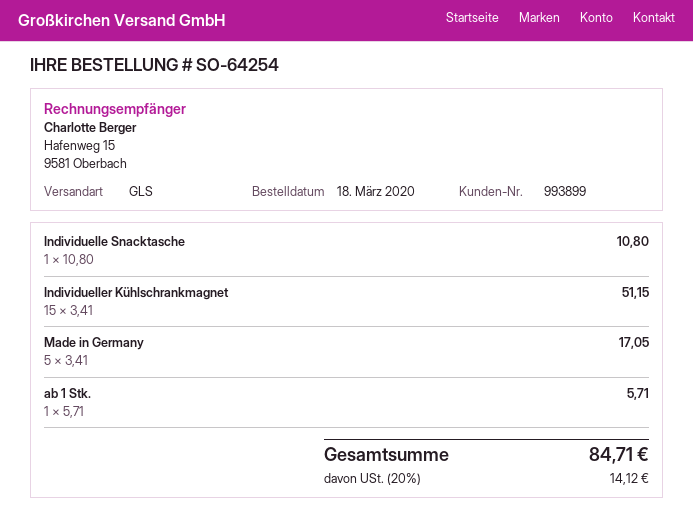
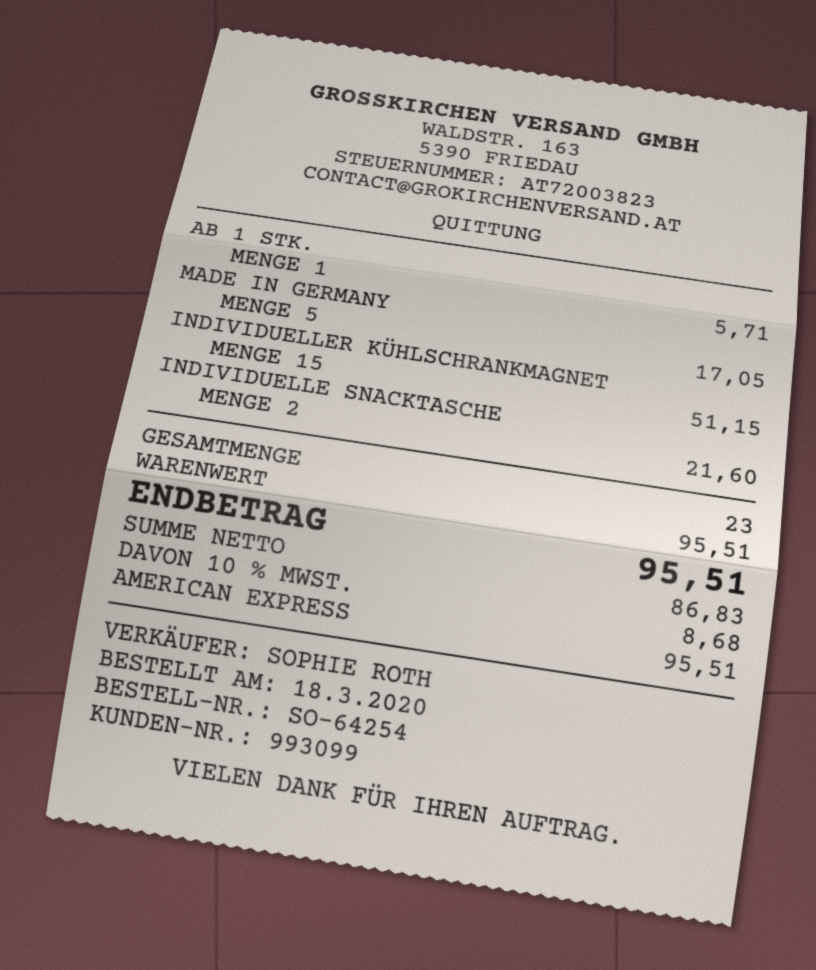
customer number: 993899 -> 993099
Individuelle Snacktasche: 1 for 10.80 -> 2 for 21.60
tax: 20% = 14.12 -> 10% = 8.68
total: 84.71 -> 95.51

